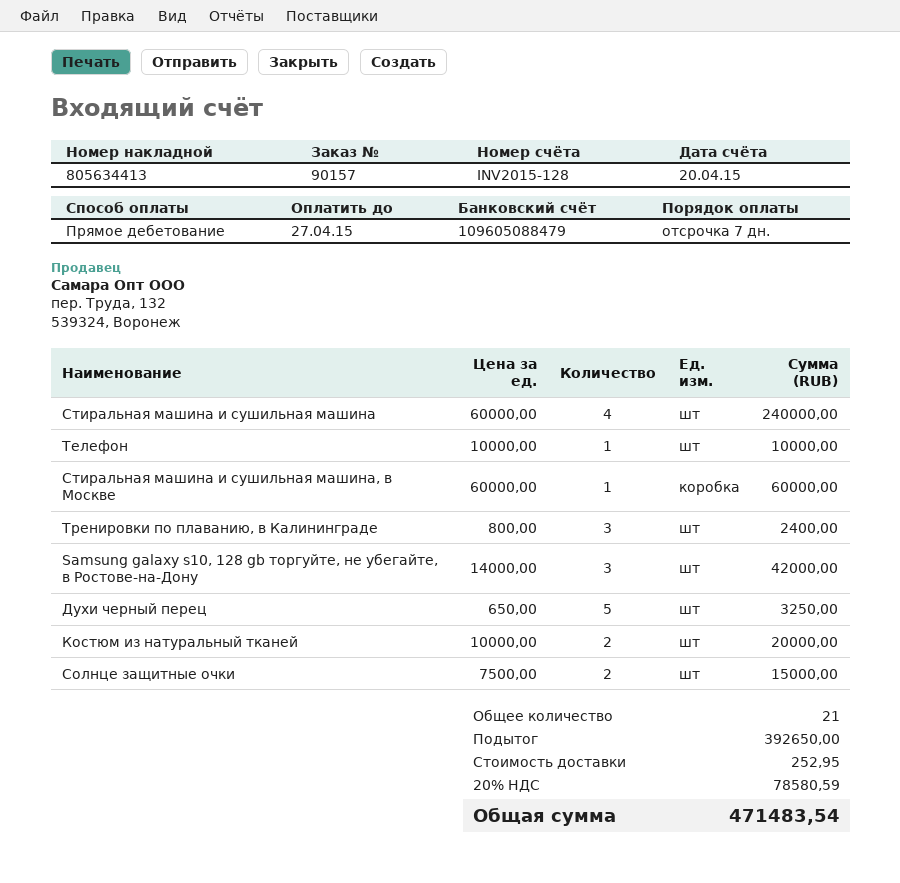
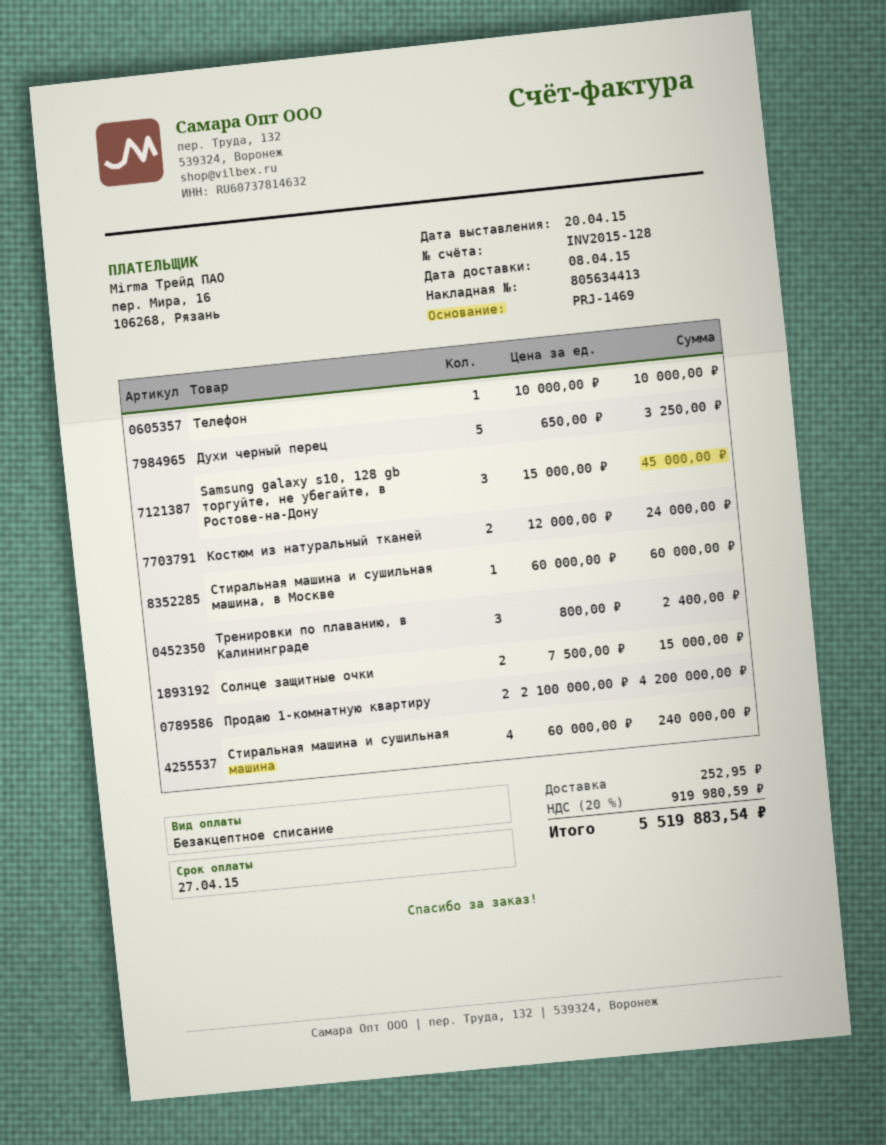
Samsung galaxy s10, 128 gb торгуйте, не убегайте, в Ростове-на-Дону: 3 x 14000.00 = 42000.00 -> 3 x 15000.00 = 45000.00
Костюм из натуральный тканей: 2 x 10000.00 = 20000.00 -> 2 x 12000.00 = 24000.00
Продаю 1-комнатную квартиру: none -> 2 x 2100000.00 = 4200000.00
tax: 20% = 78580.59 -> 20% = 919980.59
total: 471483.54 -> 5519883.54

